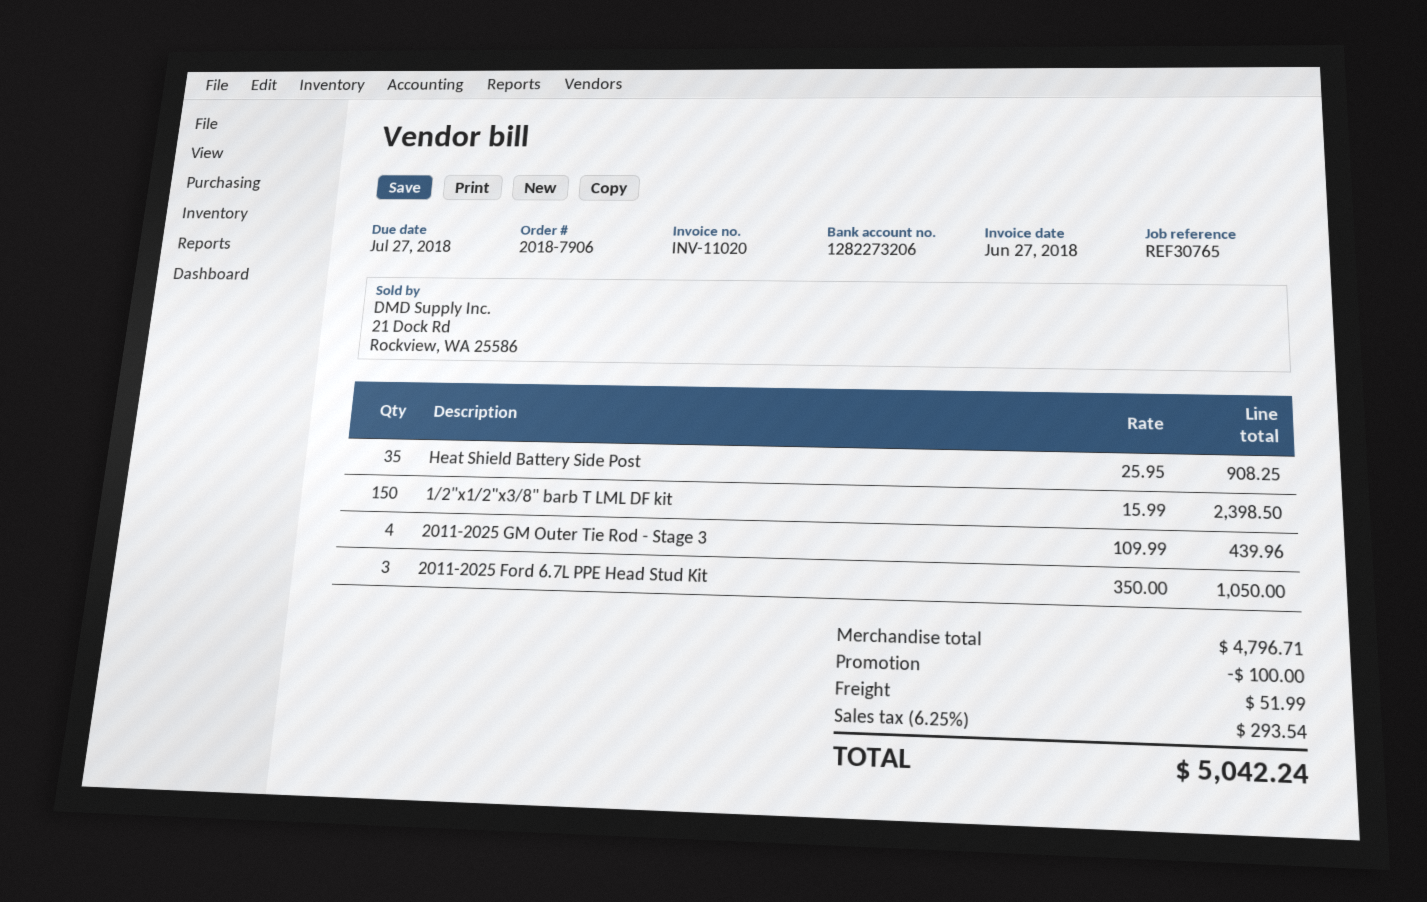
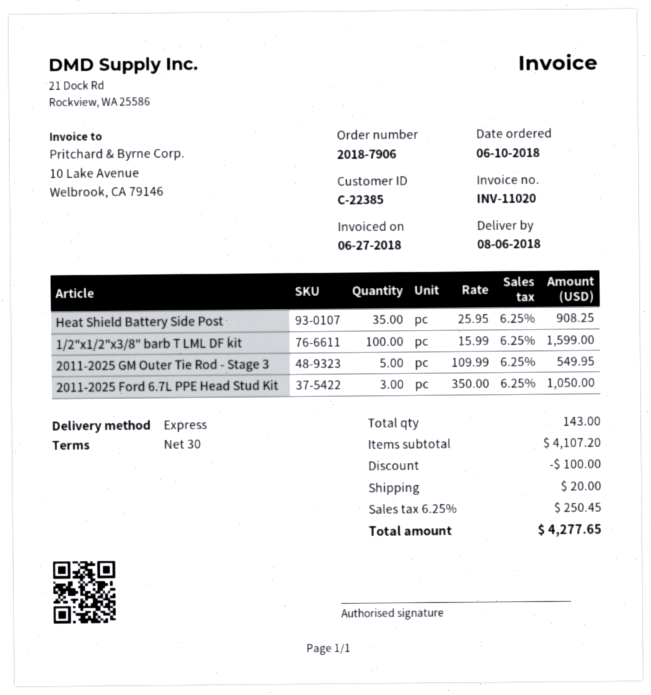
1/2"x1/2"x3/8" barb T LML DF kit: 150 x 15.99 = 2398.50 -> 100 x 15.99 = 1599.00
2011-2025 GM Outer Tie Rod - Stage 3: 4 x 109.99 = 439.96 -> 5 x 109.99 = 549.95
subtotal: 4796.71 -> 4107.20
shipping: 51.99 -> 20.00
tax: 6.25% = 293.54 -> 6.25% = 250.45
total: 5042.24 -> 4277.65

